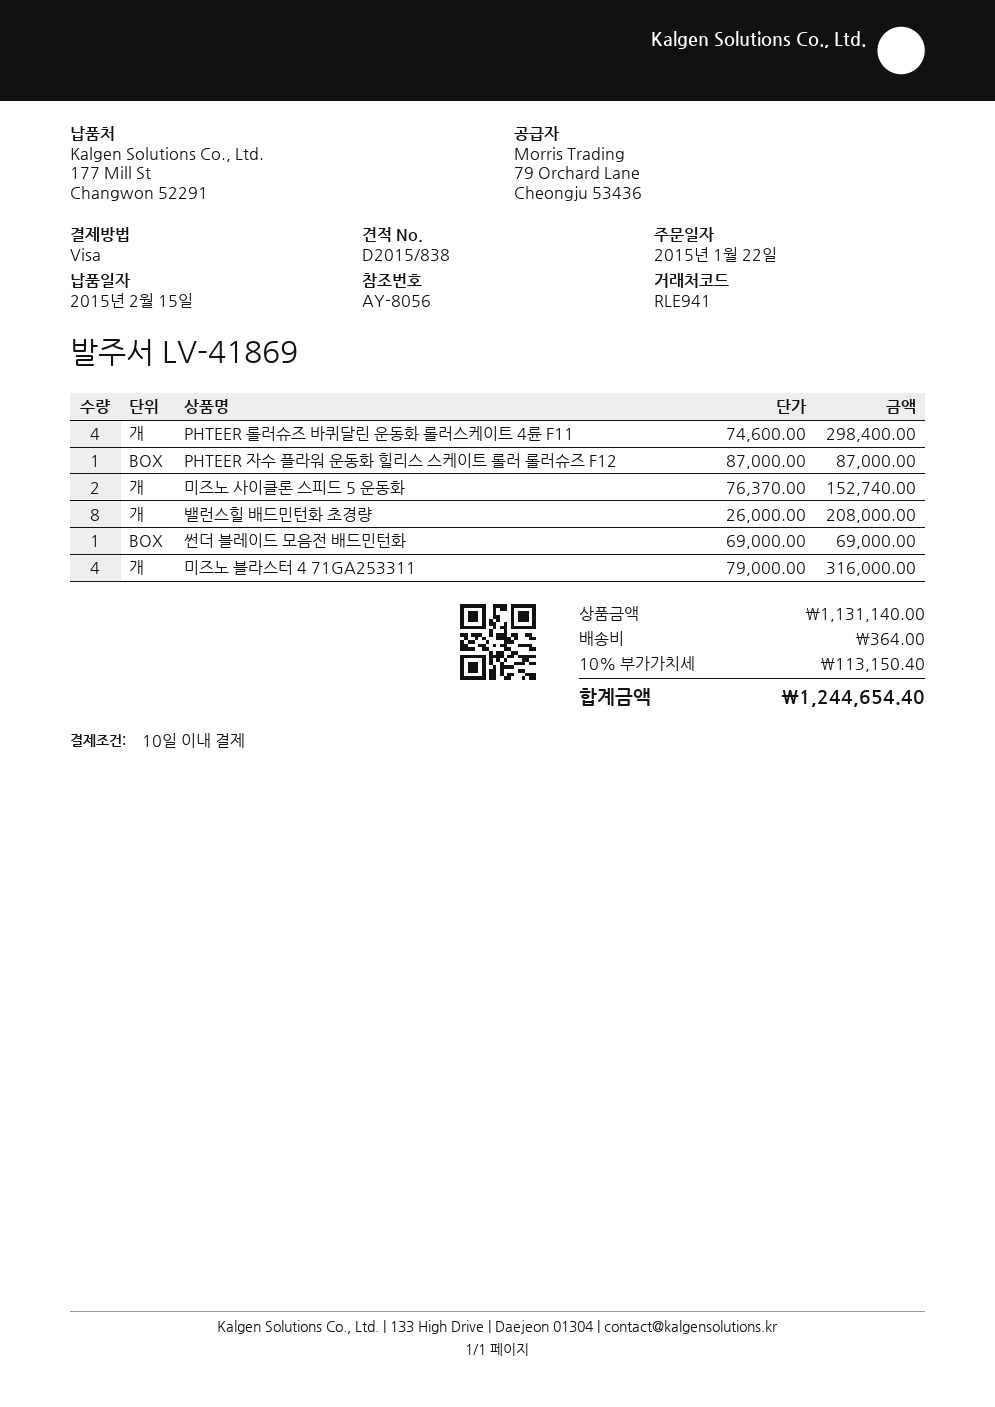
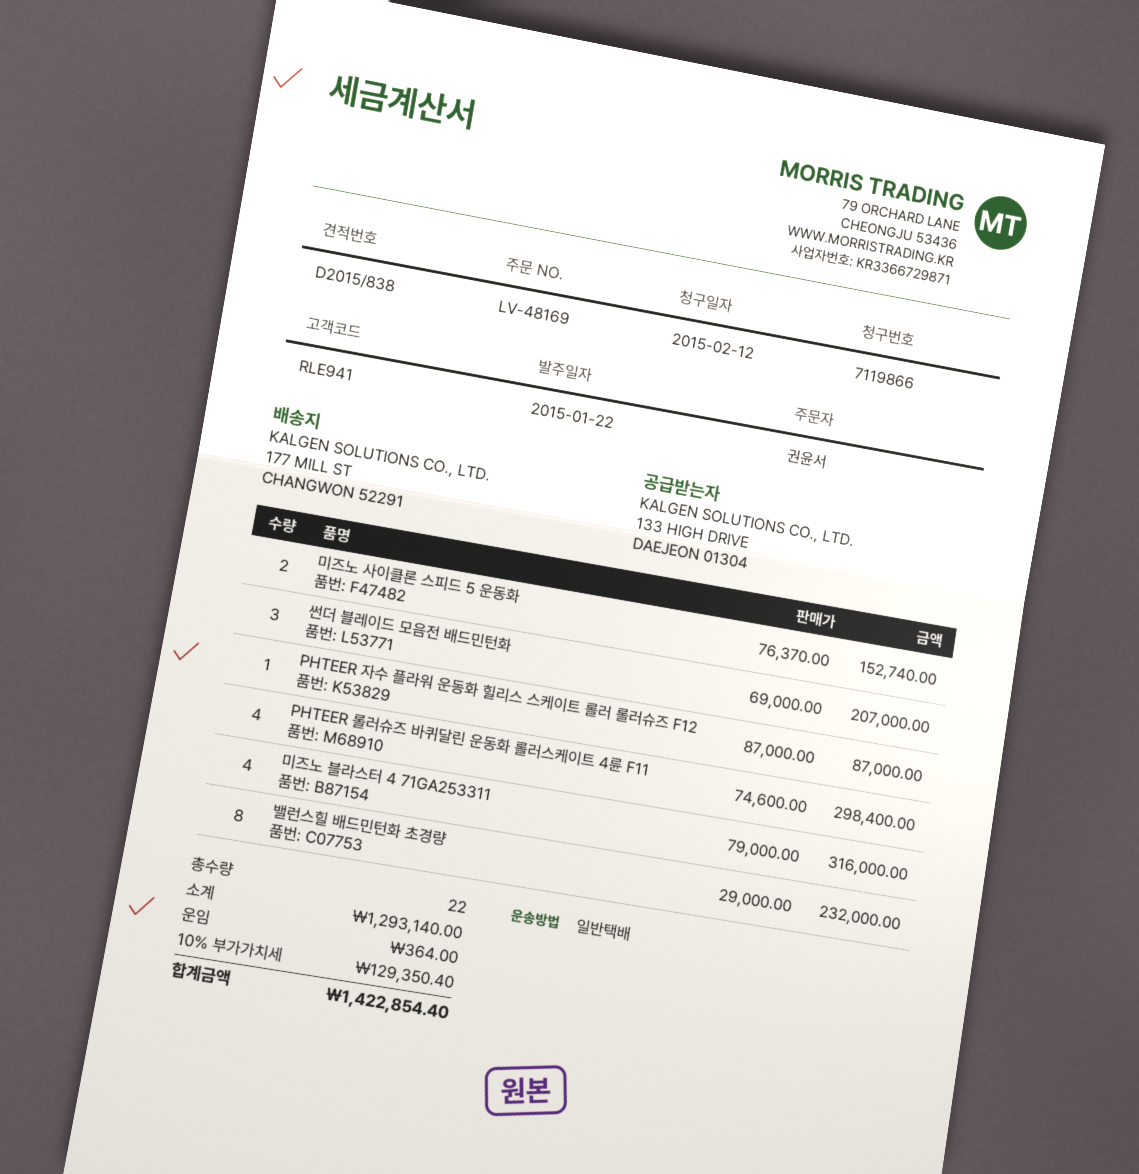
order number: LV-41869 -> LV-48169
밸런스힐 배드민턴화 초경량: 8 x 26000.00 = 208000.00 -> 8 x 29000.00 = 232000.00
썬더 블레이드 모음전 배드민턴화: 1 x 69000.00 = 69000.00 -> 3 x 69000.00 = 207000.00
subtotal: 1131140.00 -> 1293140.00
tax: 10% = 113150.40 -> 10% = 129350.40
total: 1244654.40 -> 1422854.40

